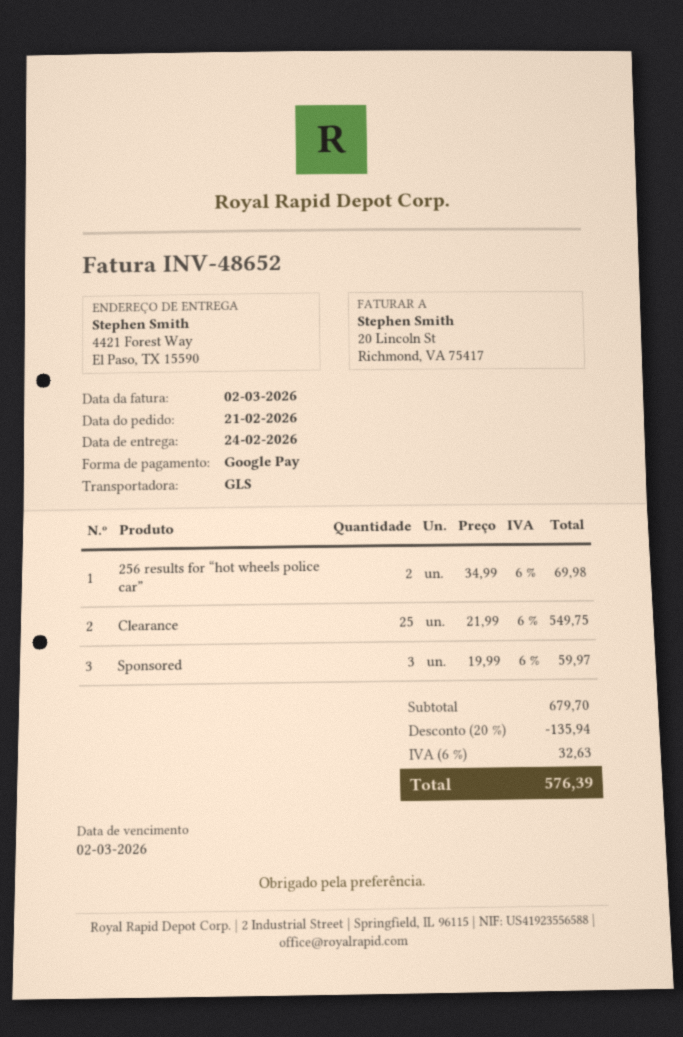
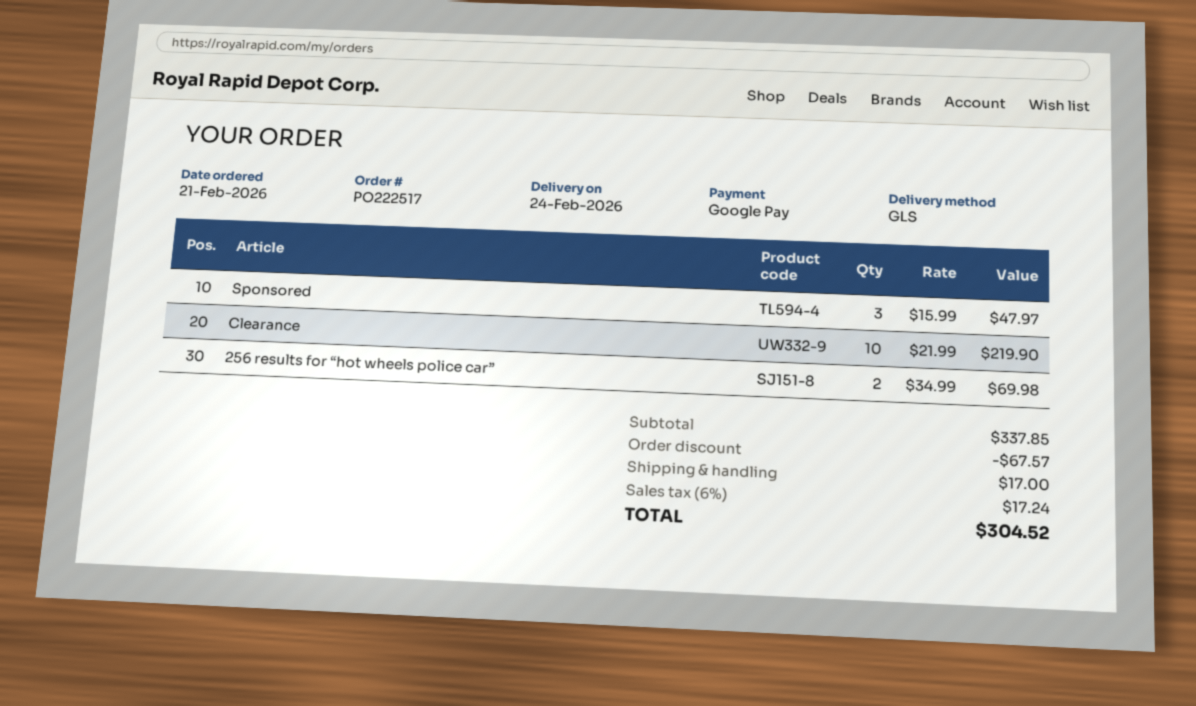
Clearance: 25 x 21.99 = 549.75 -> 10 x 21.99 = 219.90
Sponsored: 3 x 19.99 = 59.97 -> 3 x 15.99 = 47.97
subtotal: 679.70 -> 337.85
discount: 135.94 -> 67.57
shipping: none -> 17.00
tax: 6% = 32.63 -> 6% = 17.24
total: 576.39 -> 304.52

